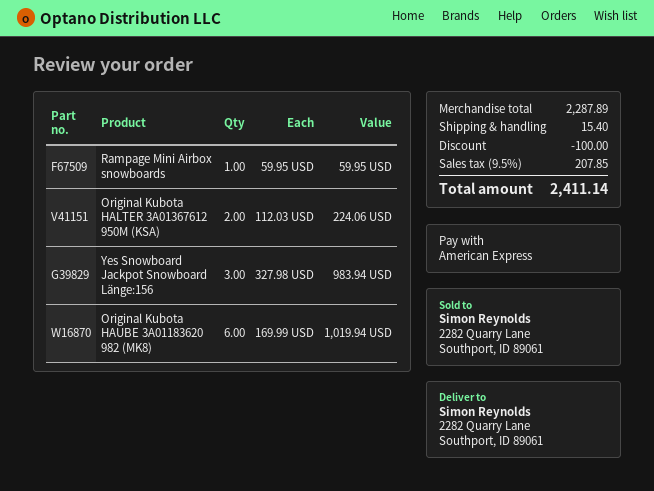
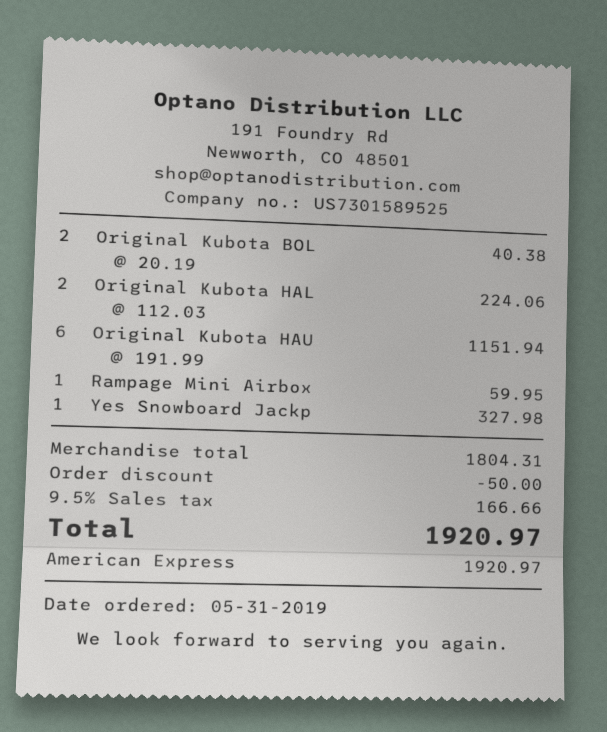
Yes Snowboard Jackpot Snowboard Länge:156: 3 x 327.98 = 983.94 -> 1 x 327.98 = 327.98
Original Kubota HAUBE 3A01183620 982 (MK8): 6 x 169.99 = 1019.94 -> 6 x 191.99 = 1151.94
Original Kubota BOL: none -> 2 x 20.19 = 40.38
subtotal: 2287.89 -> 1804.31
discount: 100.00 -> 50.00
shipping: 15.40 -> none
tax: 9.5% = 207.85 -> 9.5% = 166.66
total: 2411.14 -> 1920.97

